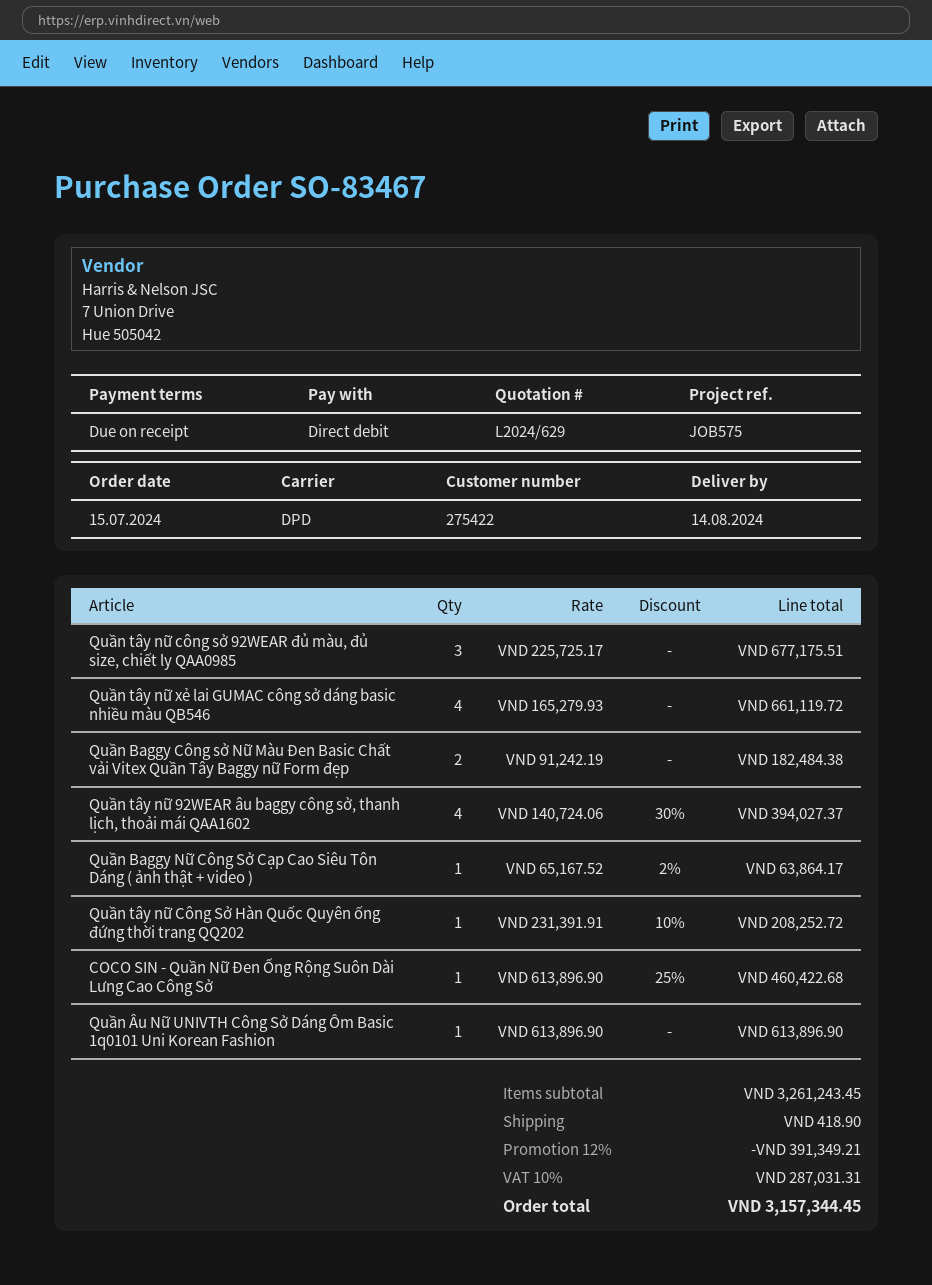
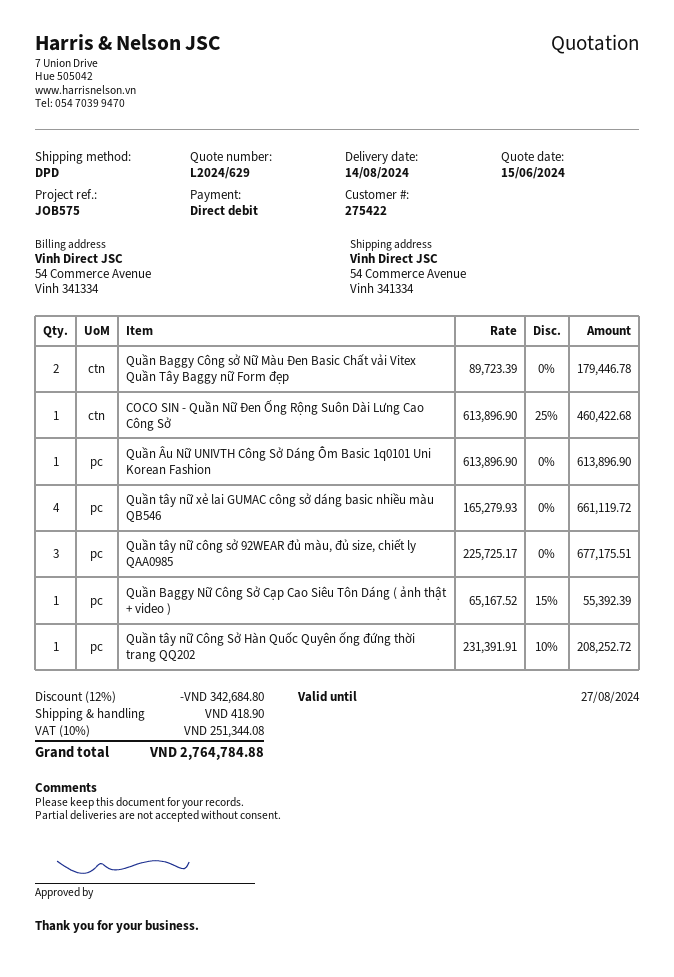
Quần Baggy Công sở Nữ Màu Đen Basic Chất vải Vitex Quần Tây Baggy nữ Form đẹp: 2 x 91242.19 = 182484.38 -> 2 x 89723.39 = 179446.78
Quần tây nữ 92WEAR âu baggy công sở, thanh lịch, thoải mái QAA1602: 4 x 140724.06 - 30% = 394027.37 -> none
Quần Baggy Nữ Công Sở Cạp Cao Siêu Tôn Dáng ( ảnh thật + video ): 1 x 65167.52 - 2% = 63864.17 -> 1 x 65167.52 - 15% = 55392.39
discount: 12% = 391349.21 -> 12% = 342684.80
tax: 10% = 287031.31 -> 10% = 251344.08
total: 3157344.45 -> 2764784.88

